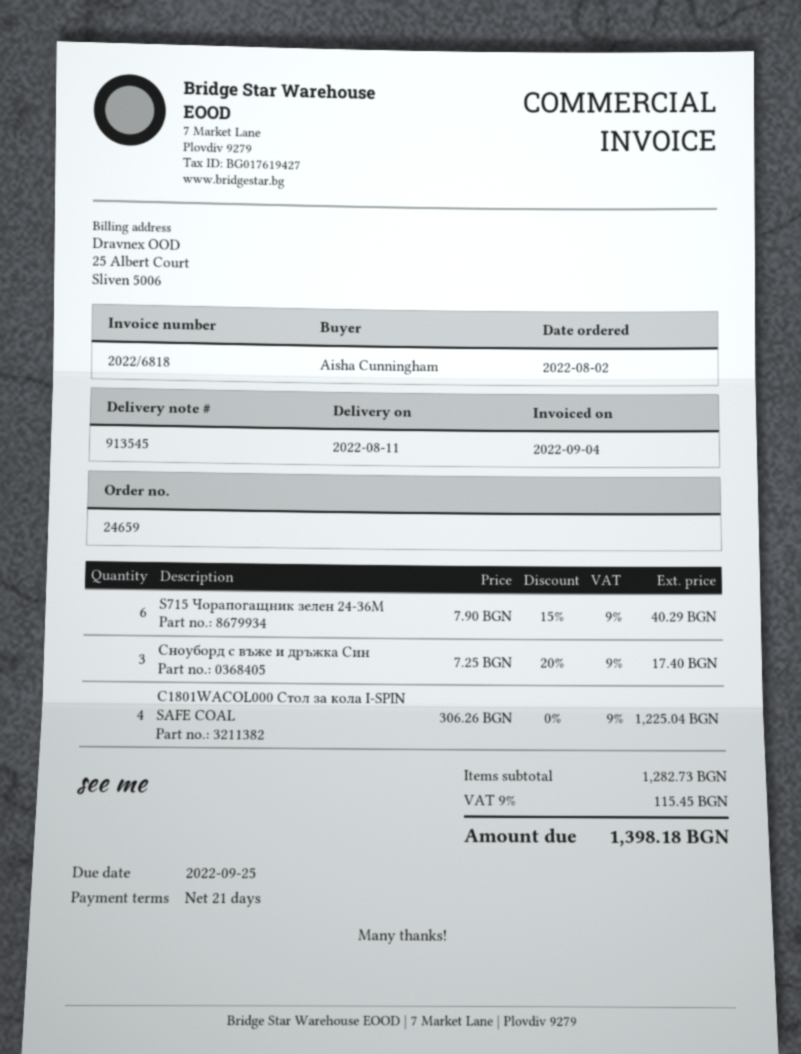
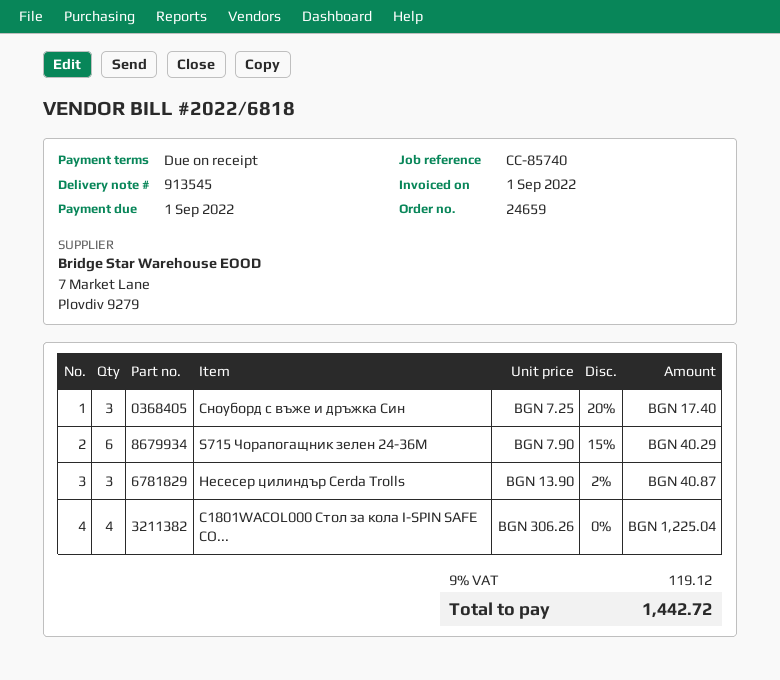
invoice date: 2022-09-04 -> 2022-09-01
payment terms: 21 days -> on receipt
due date: 2022-09-25 -> 2022-09-01
Несесер цилиндър Cerda Trolls: none -> 3 x 13.90 - 2% = 40.87
tax: 9% = 115.45 -> 9% = 119.12
total: 1398.18 -> 1442.72

